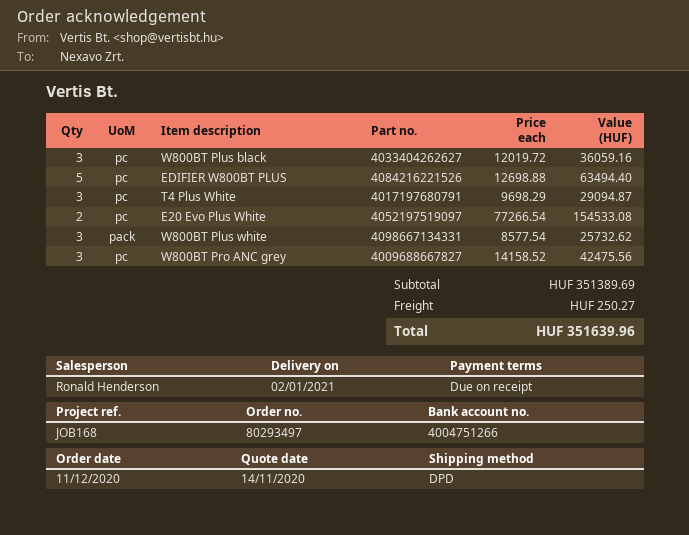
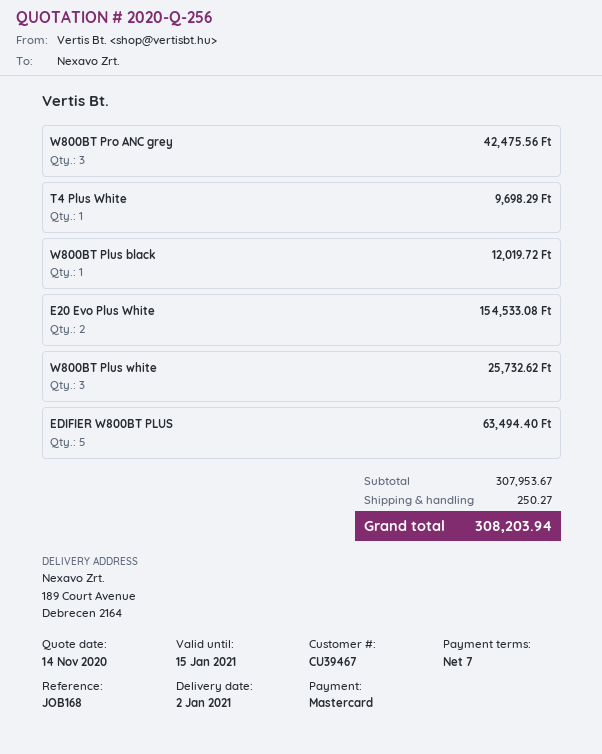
payment terms: on receipt -> 7 days
W800BT Plus black: 3 for 36059.16 -> 1 for 12019.72
T4 Plus White: 3 for 29094.87 -> 1 for 9698.29
subtotal: 351389.69 -> 307953.67
total: 351639.96 -> 308203.94

